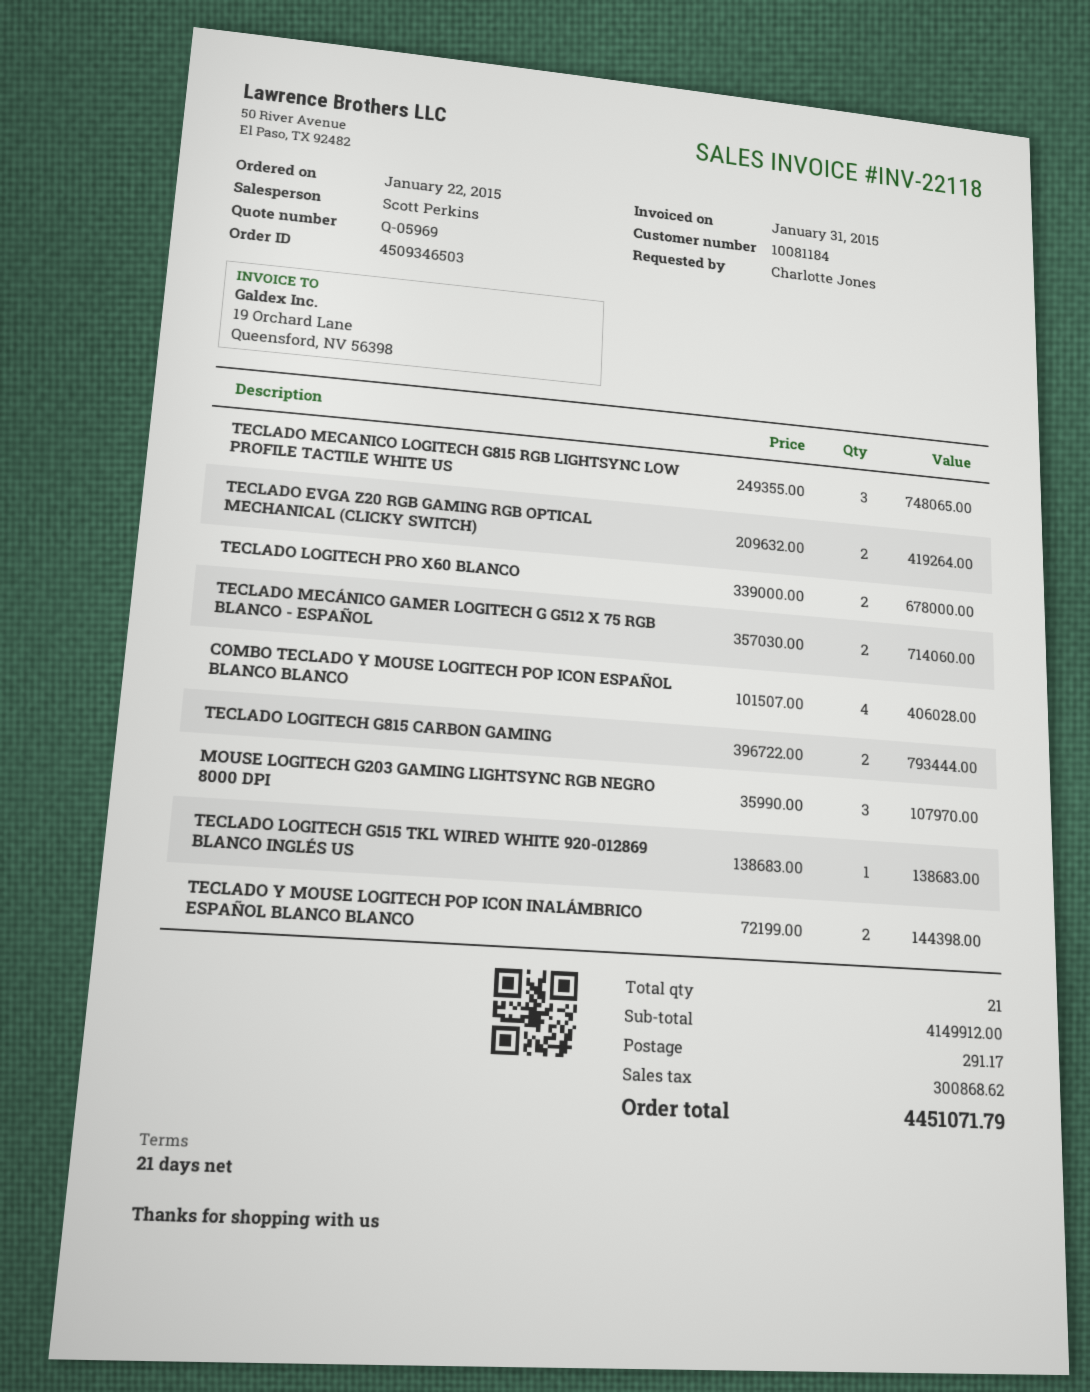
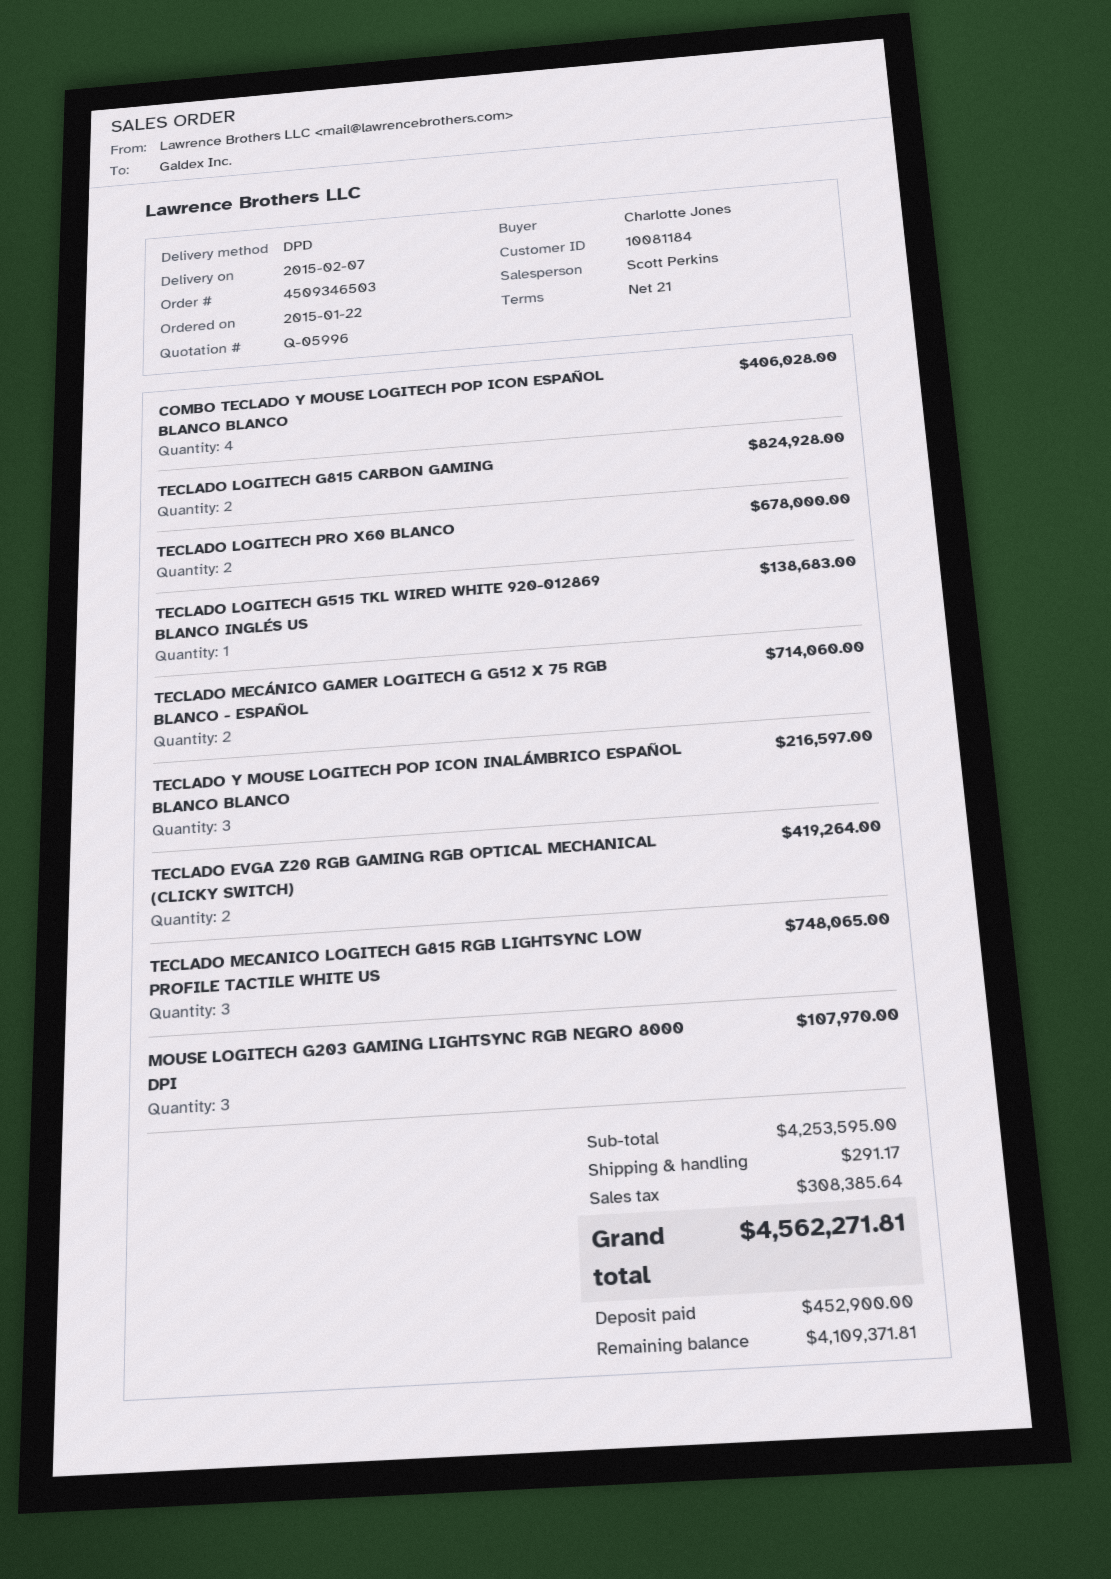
quote number: Q-05969 -> Q-05996
TECLADO LOGITECH G815 CARBON GAMING: 2 for 793444.00 -> 2 for 824928.00
TECLADO Y MOUSE LOGITECH POP ICON INALÁMBRICO ESPAÑOL BLANCO BLANCO: 2 for 144398.00 -> 3 for 216597.00
subtotal: 4149912.00 -> 4253595.00
tax: 300868.62 -> 308385.64
total: 4451071.79 -> 4562271.81

